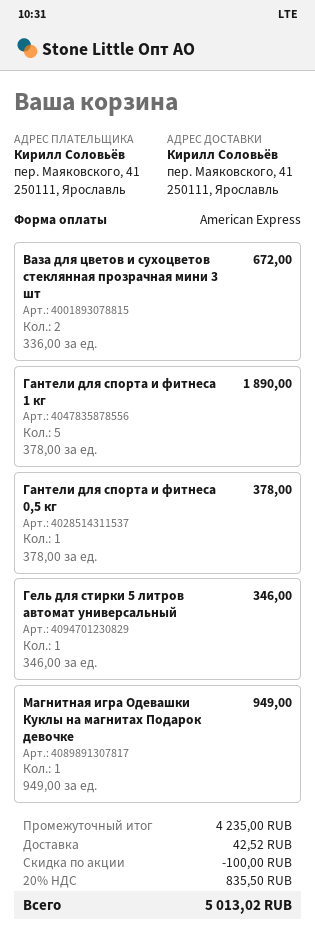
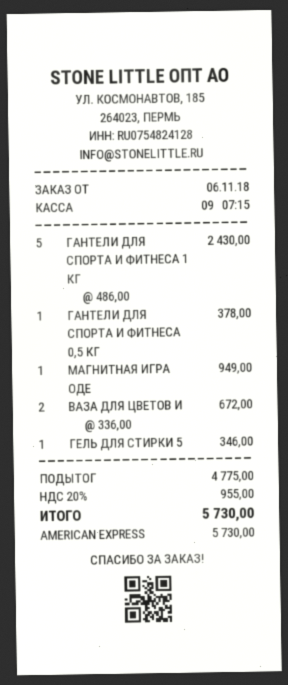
Гантели для спорта и фитнеса 1 кг: 5 x 378.00 = 1890.00 -> 5 x 486.00 = 2430.00
subtotal: 4235.00 -> 4775.00
discount: 100.00 -> none
shipping: 42.52 -> none
tax: 20% = 835.50 -> 20% = 955.00
total: 5013.02 -> 5730.00

